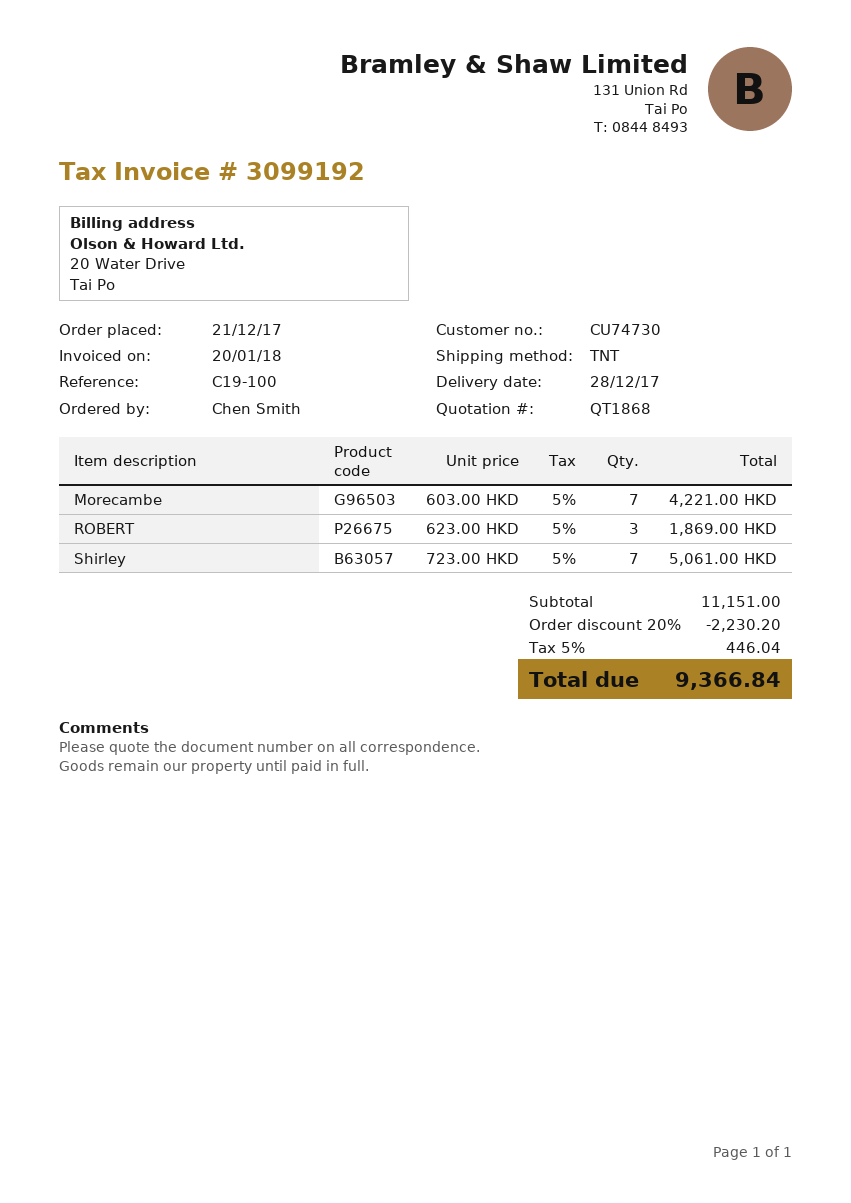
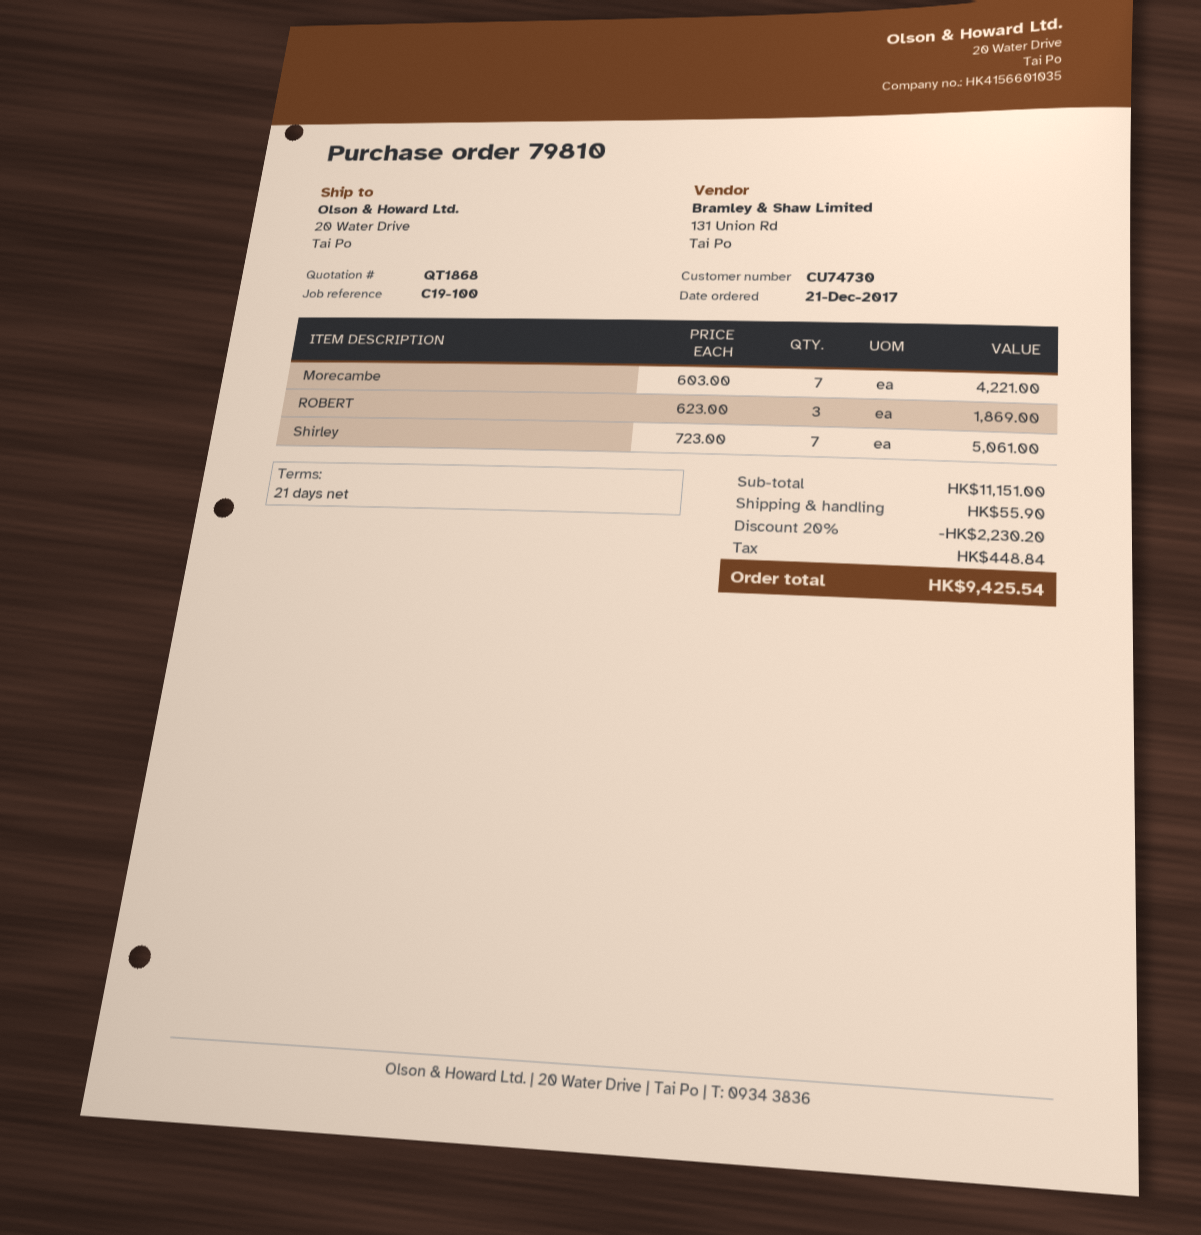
shipping: none -> 55.90
tax: 446.04 -> 448.84
total: 9366.84 -> 9425.54

